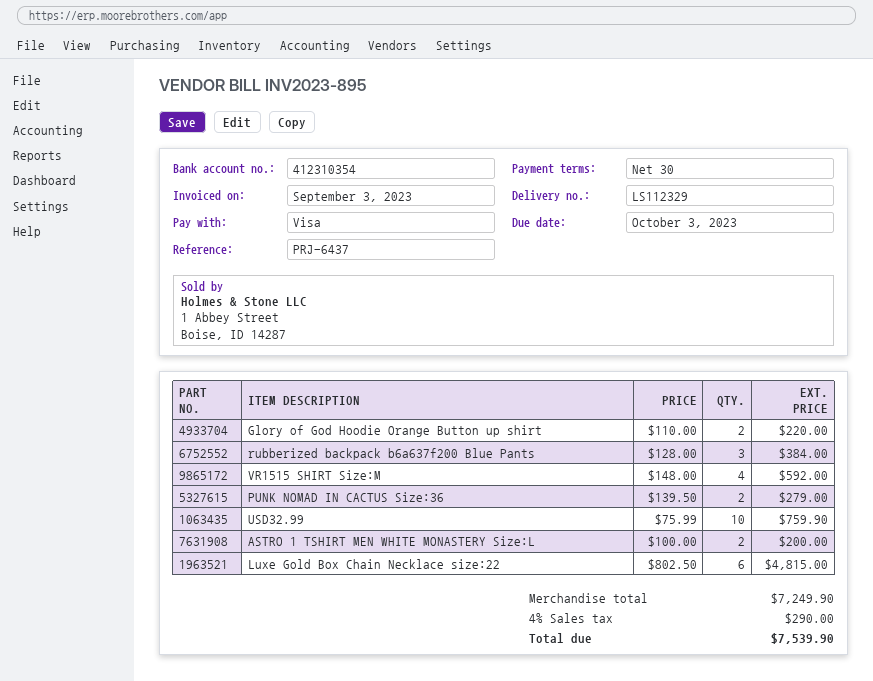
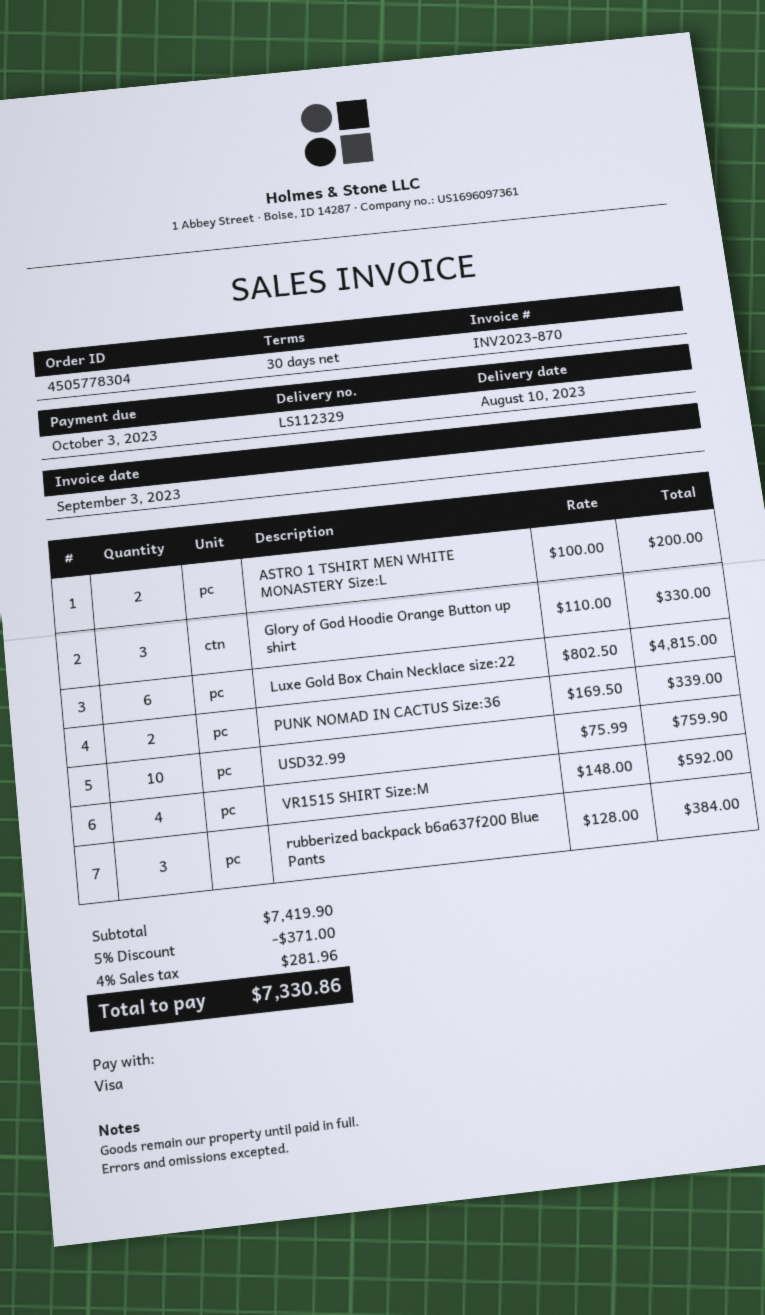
invoice number: INV2023-895 -> INV2023-870
Glory of God Hoodie Orange Button up shirt: 2 x 110.00 = 220.00 -> 3 x 110.00 = 330.00
PUNK NOMAD IN CACTUS Size:36: 2 x 139.50 = 279.00 -> 2 x 169.50 = 339.00
subtotal: 7249.90 -> 7419.90
discount: none -> 5% = 371.00
tax: 4% = 290.00 -> 4% = 281.96
total: 7539.90 -> 7330.86

